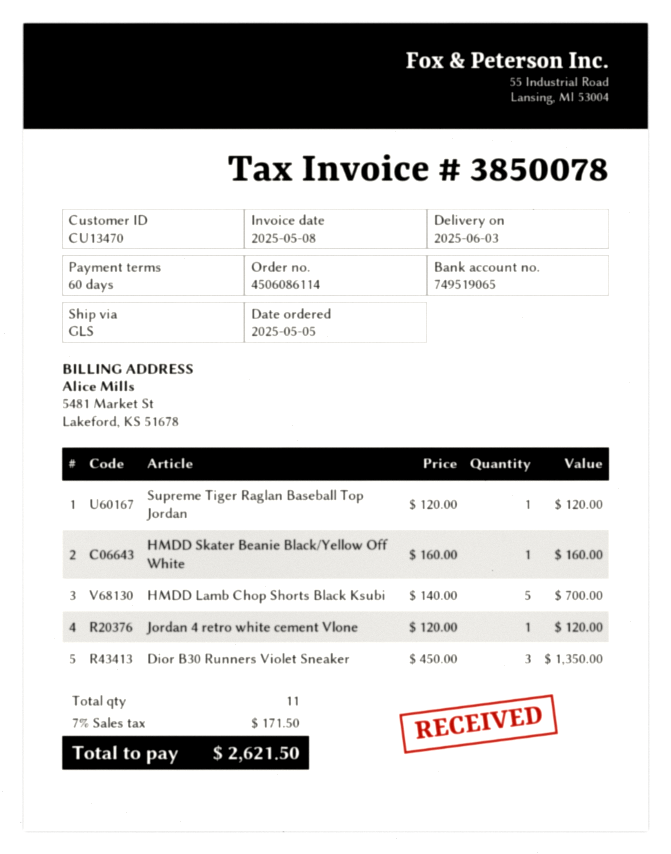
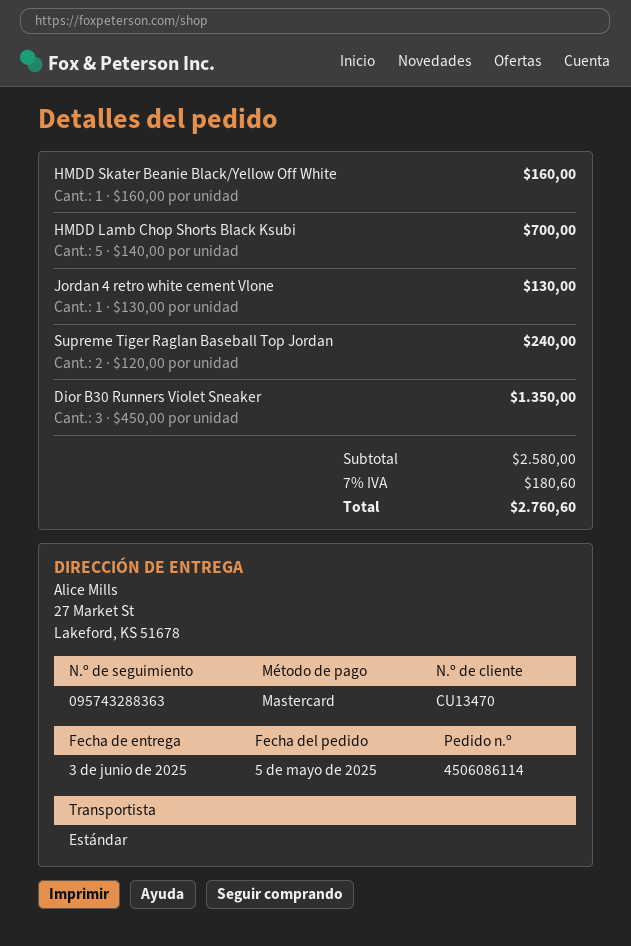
shipping method: GLS -> standard
Supreme Tiger Raglan Baseball Top Jordan: 1 x 120.00 = 120.00 -> 2 x 120.00 = 240.00
Jordan 4 retro white cement Vlone: 1 x 120.00 = 120.00 -> 1 x 130.00 = 130.00
tax: 7% = 171.50 -> 7% = 180.60
total: 2621.50 -> 2760.60

